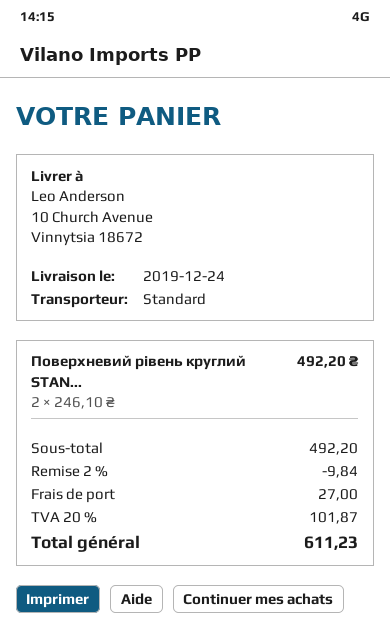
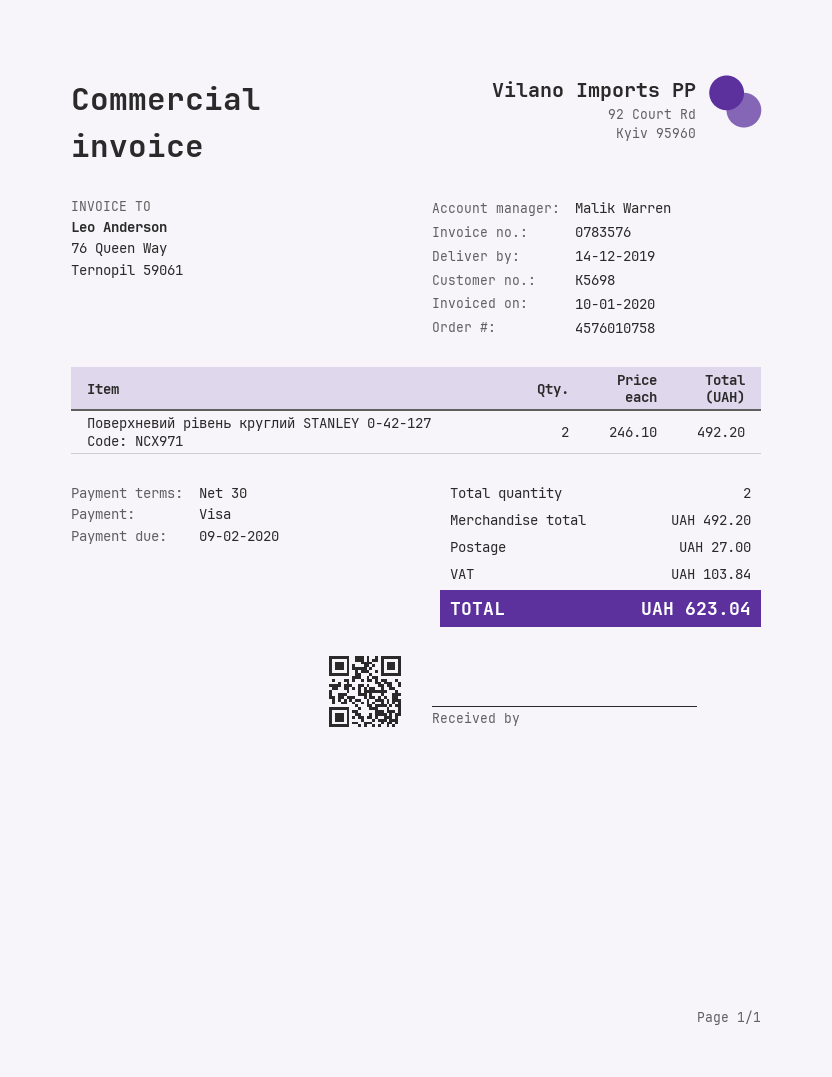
delivery date: 2019-12-24 -> 2019-12-14
discount: 2% = 9.84 -> none
tax: 101.87 -> 103.84
total: 611.23 -> 623.04

